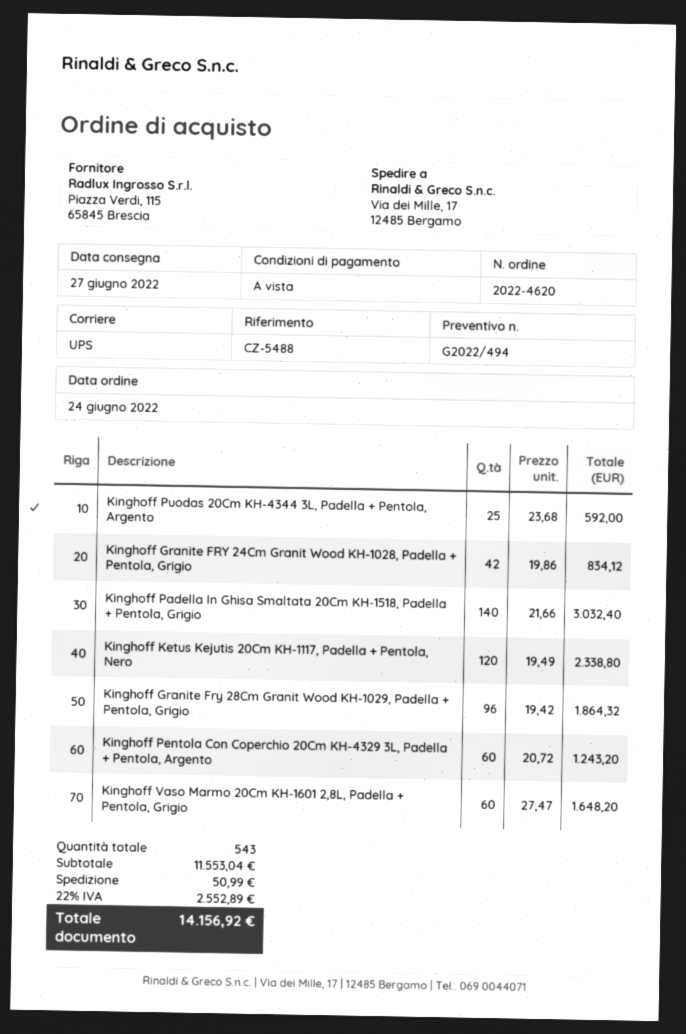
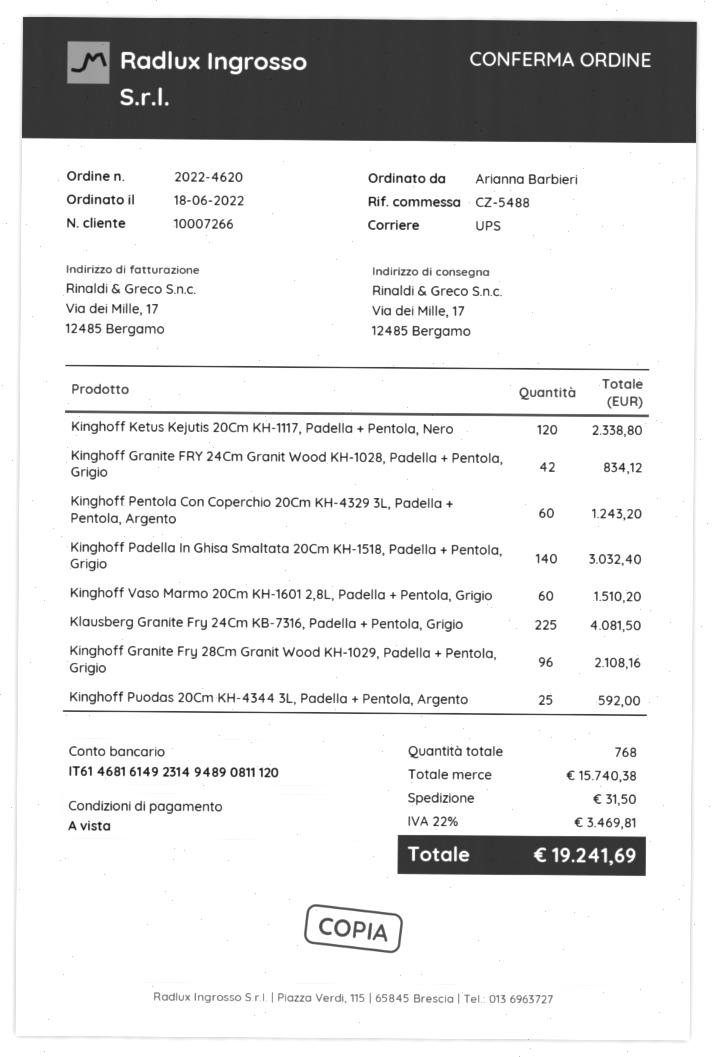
order date: 2022-06-24 -> 2022-06-18
Kinghoff Granite Fry 28Cm Granit Wood KH-1029, Padella + Pentola, Grigio: 96 for 1864.32 -> 96 for 2108.16
Kinghoff Vaso Marmo 20Cm KH-1601 2,8L, Padella + Pentola, Grigio: 60 for 1648.20 -> 60 for 1510.20
Klausberg Granite Fry 24Cm KB-7316, Padella + Pentola, Grigio: none -> 225 for 4081.50
total quantity: 543 -> 768
subtotal: 11553.04 -> 15740.38
shipping: 50.99 -> 31.50
tax: 22% = 2552.89 -> 22% = 3469.81
total: 14156.92 -> 19241.69

